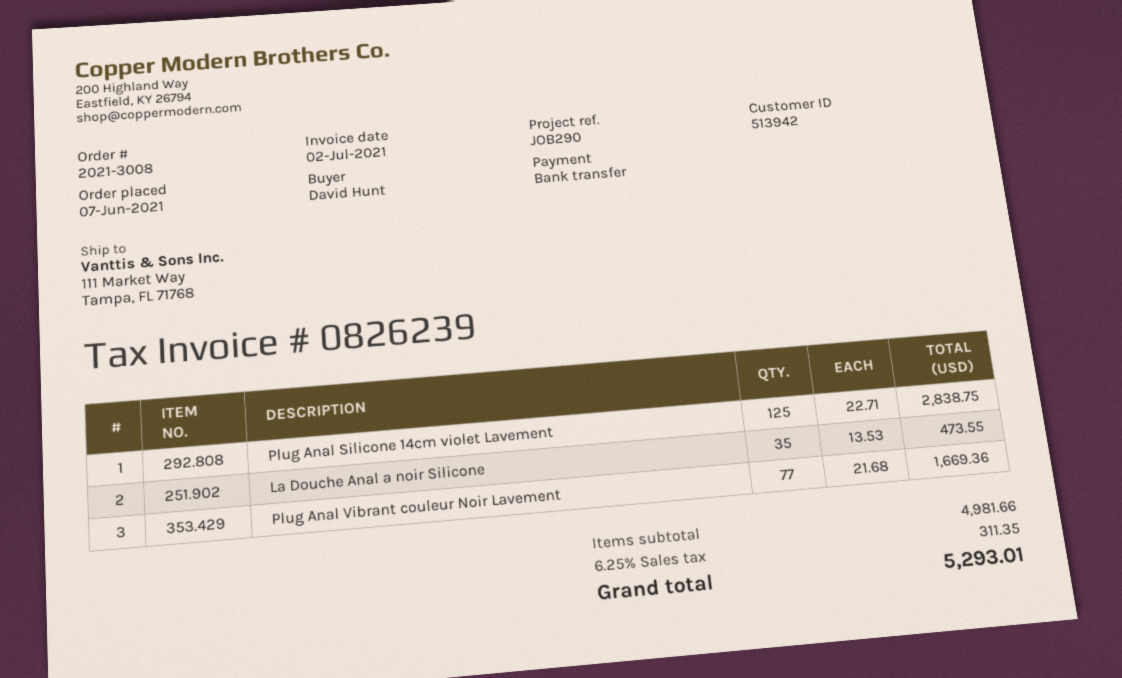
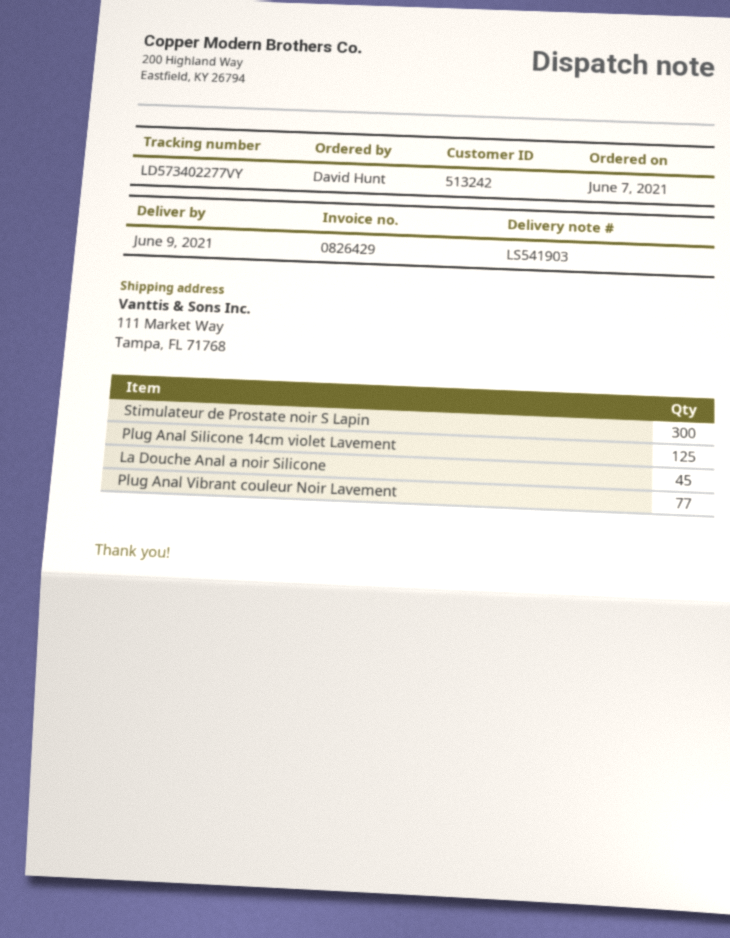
invoice number: 0826239 -> 0826429
customer number: 513942 -> 513242
La Douche Anal a noir Silicone: 35 -> 45
Stimulateur de Prostate noir S Lapin: none -> 300

